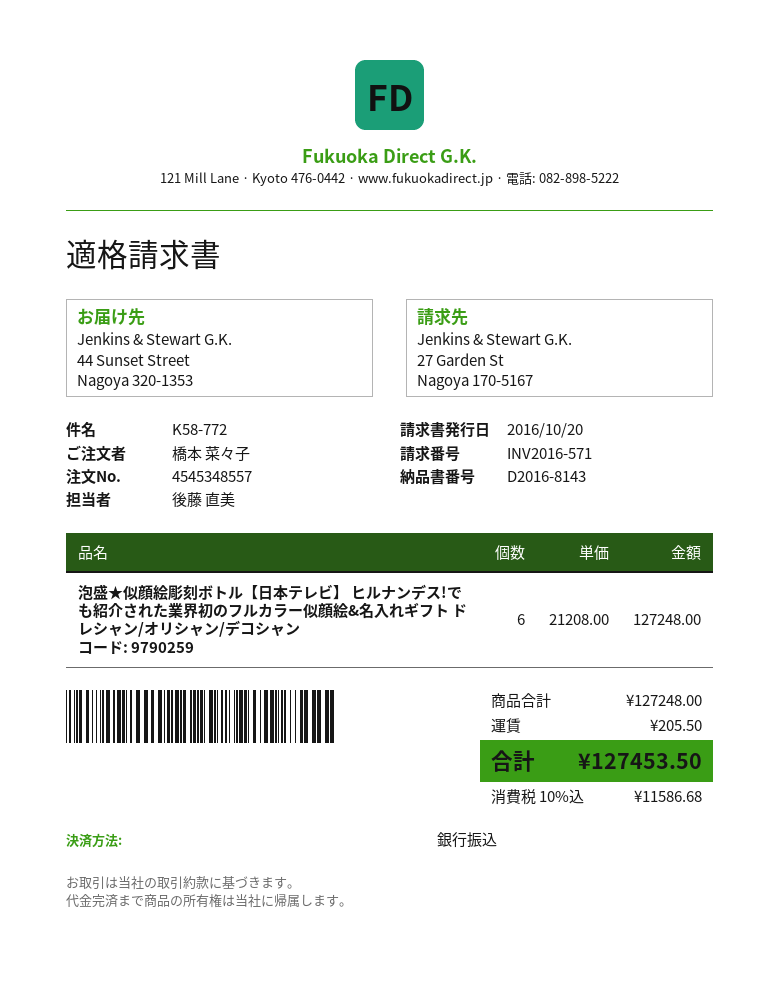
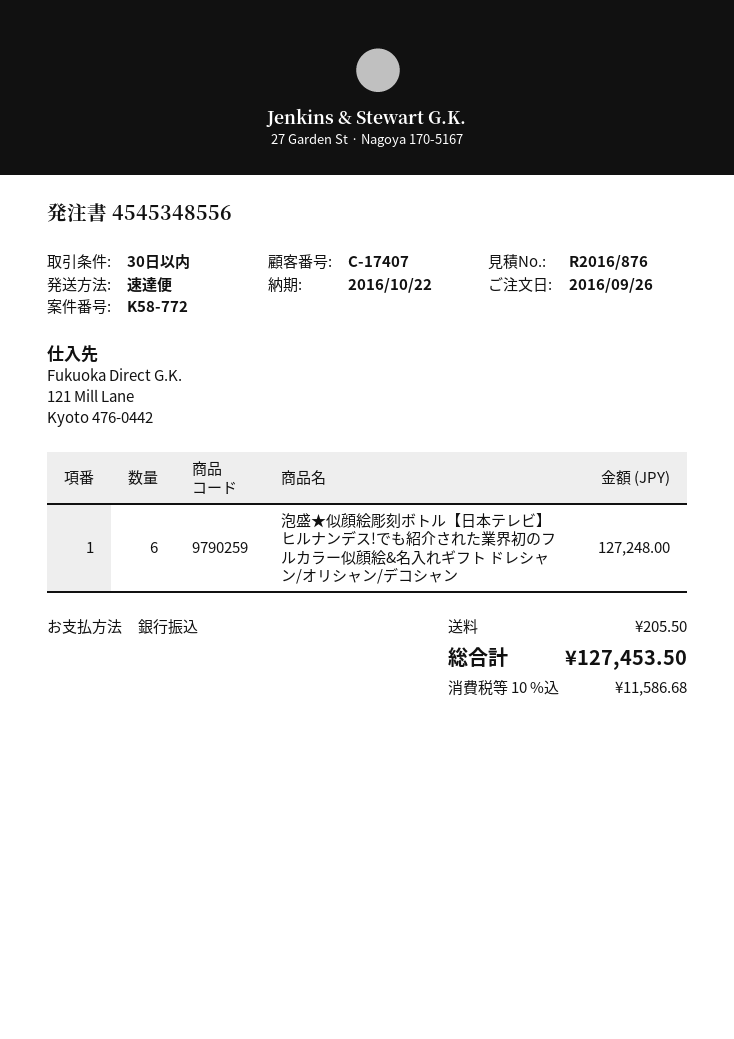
order number: 4545348557 -> 4545348556

